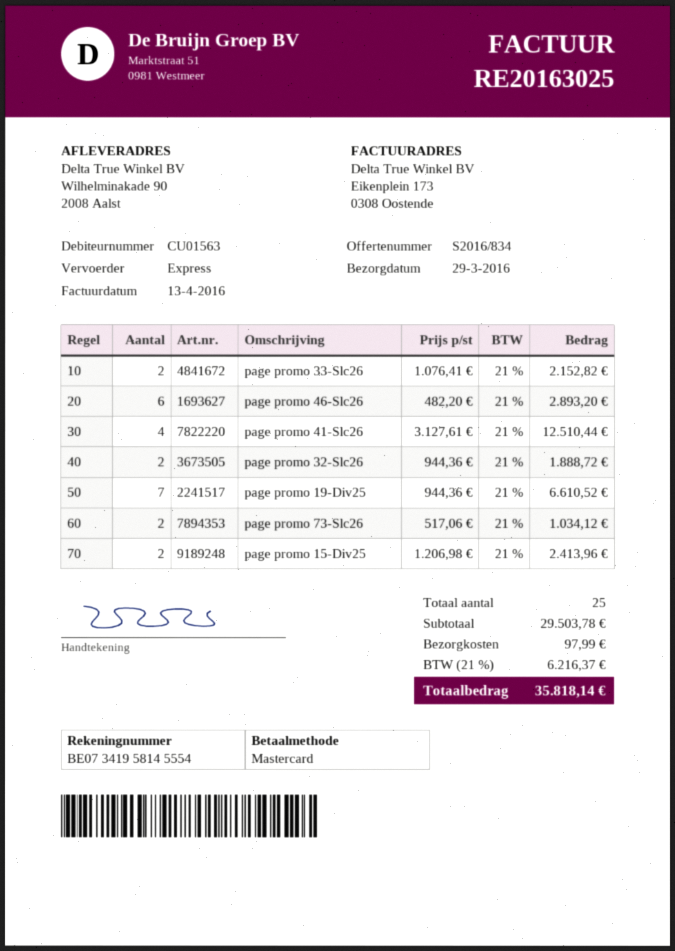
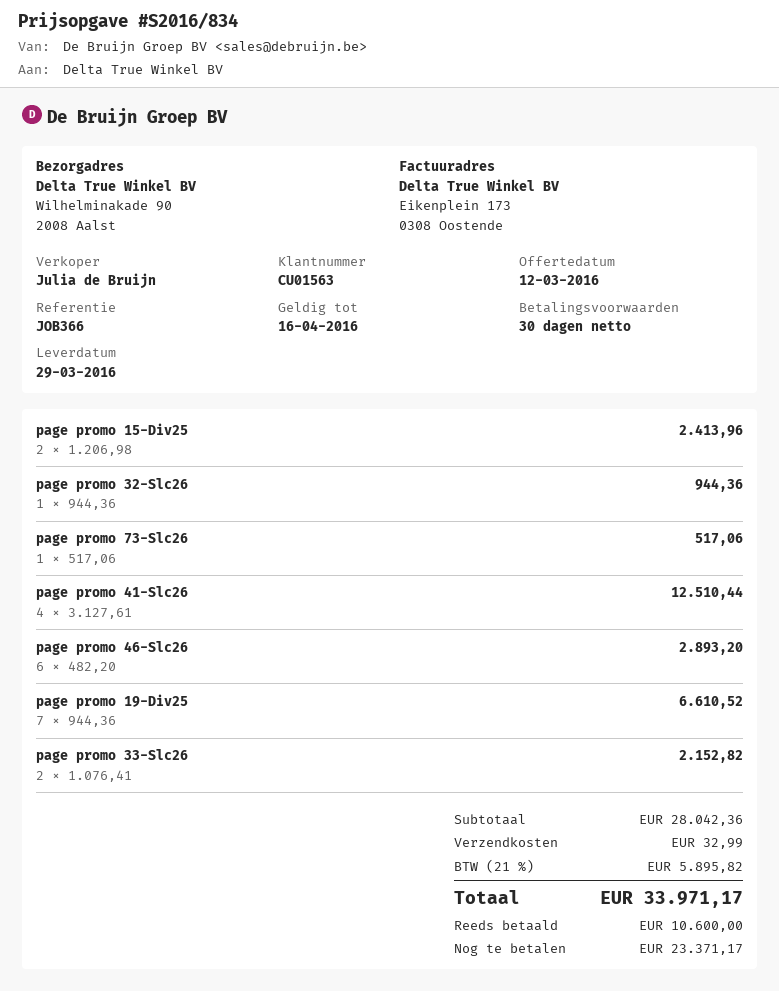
page promo 32-Slc26: 2 x 944.36 = 1888.72 -> 1 x 944.36 = 944.36
page promo 73-Slc26: 2 x 517.06 = 1034.12 -> 1 x 517.06 = 517.06
subtotal: 29503.78 -> 28042.36
shipping: 97.99 -> 32.99
tax: 21% = 6216.37 -> 21% = 5895.82
total: 35818.14 -> 33971.17

